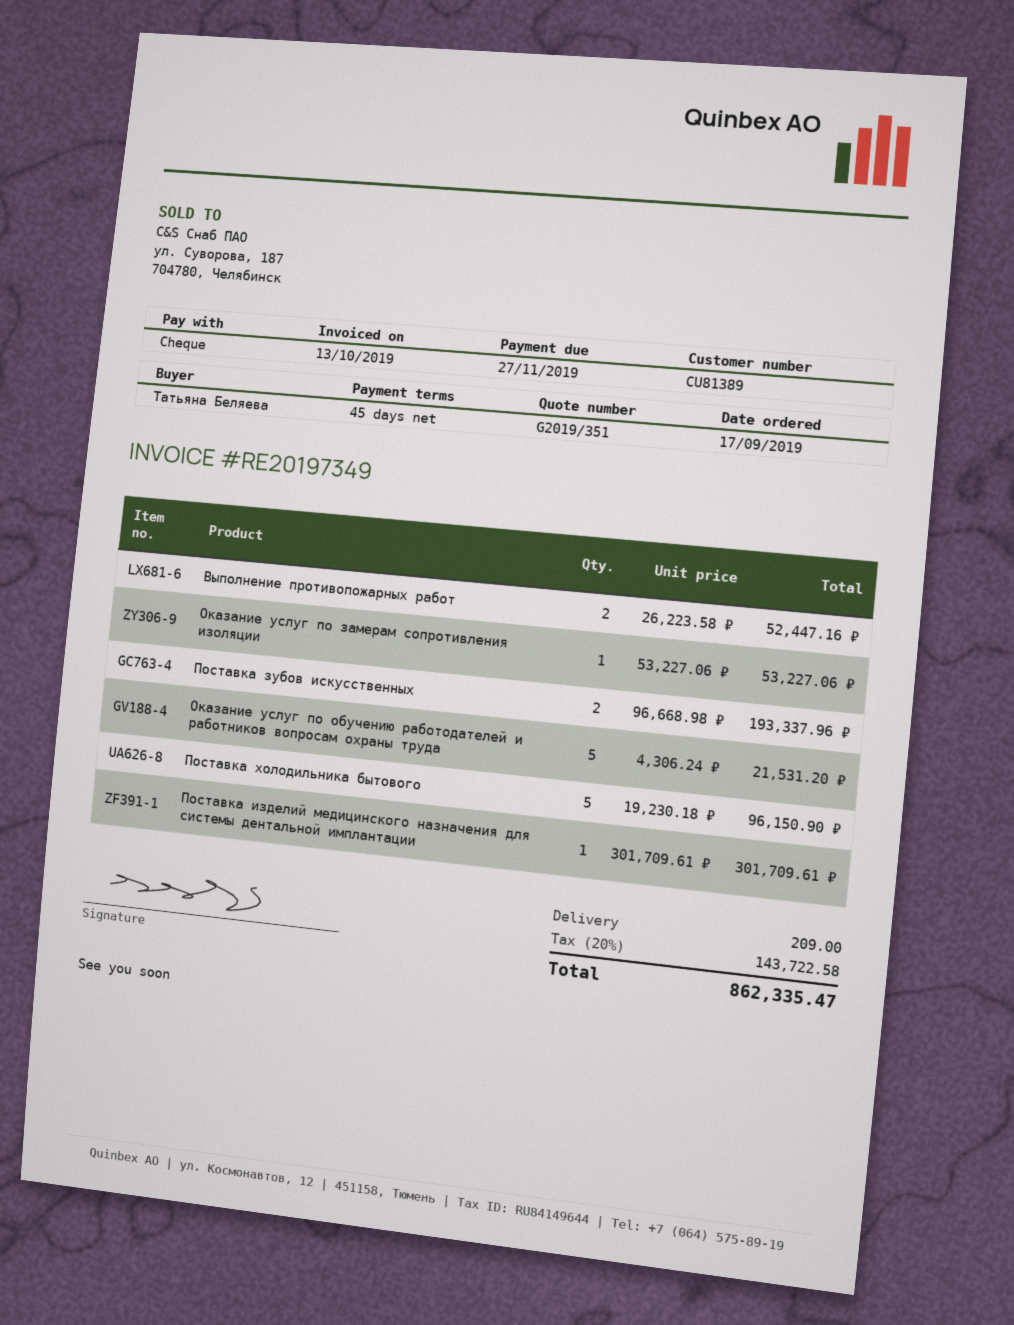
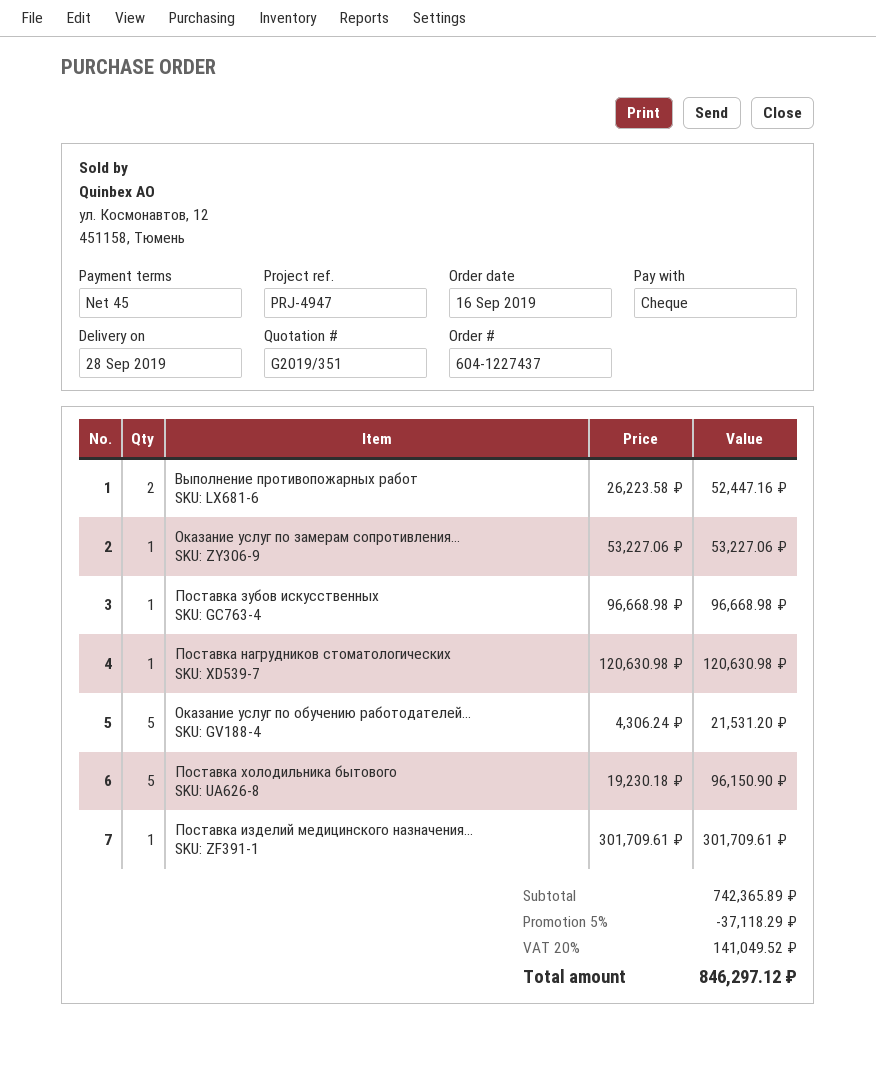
order date: 2019-09-17 -> 2019-09-16
Поставка зубов искусственных: 2 x 96668.98 = 193337.96 -> 1 x 96668.98 = 96668.98
Поставка нагрудников стоматологических: none -> 1 x 120630.98 = 120630.98
discount: none -> 5% = 37118.29
shipping: 209.00 -> none
tax: 20% = 143722.58 -> 20% = 141049.52
total: 862335.47 -> 846297.12

